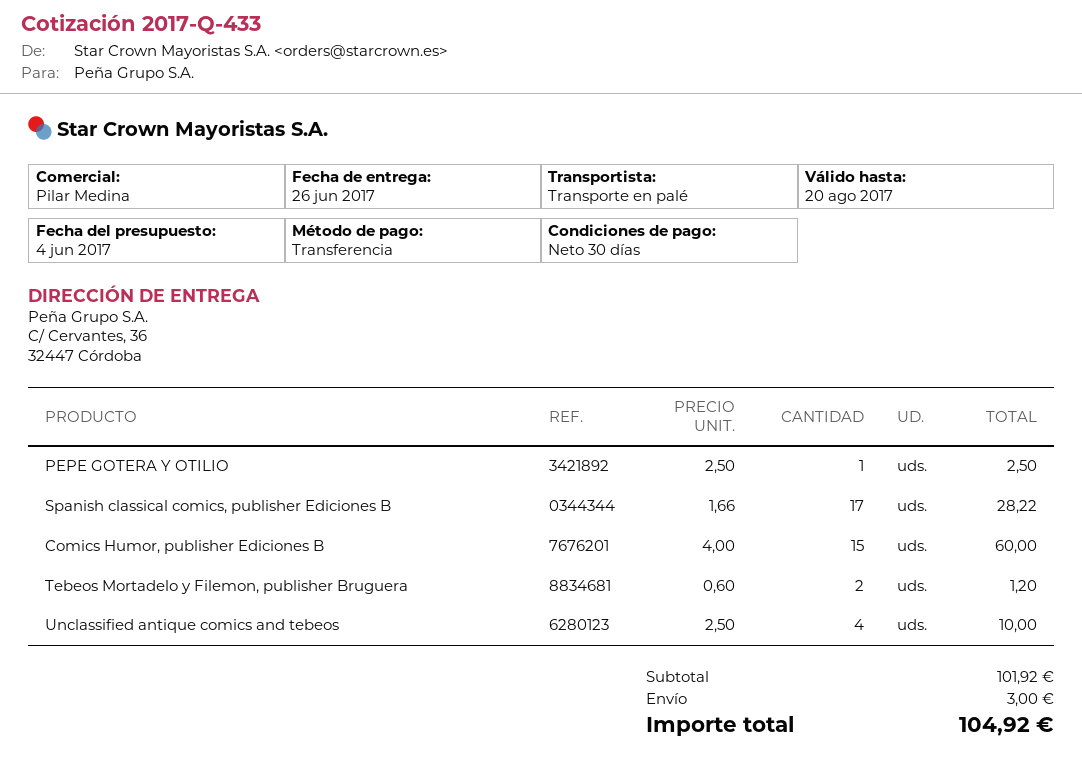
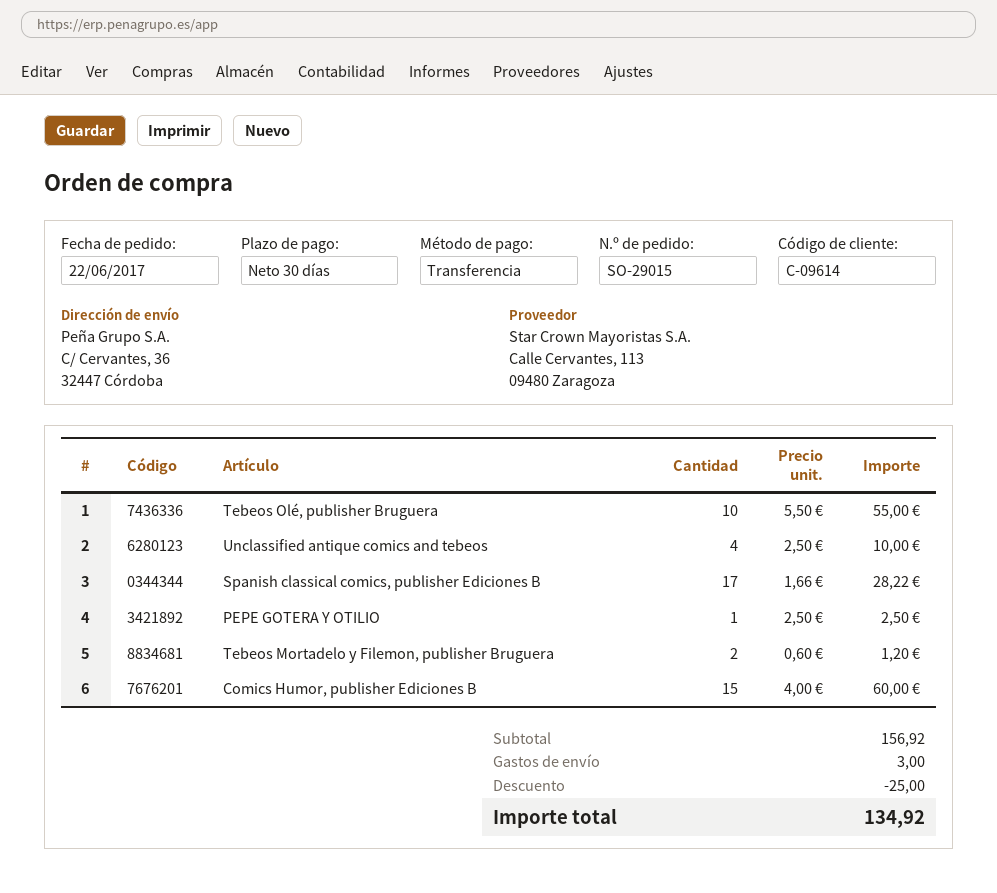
Tebeos Olé, publisher Bruguera: none -> 10 x 5.50 = 55.00
subtotal: 101.92 -> 156.92
discount: none -> 25.00
total: 104.92 -> 134.92

